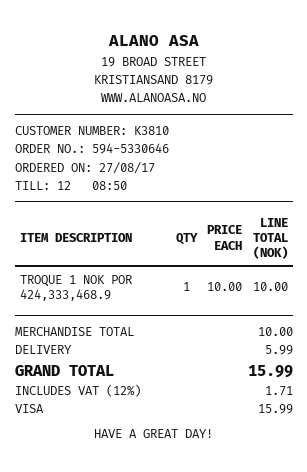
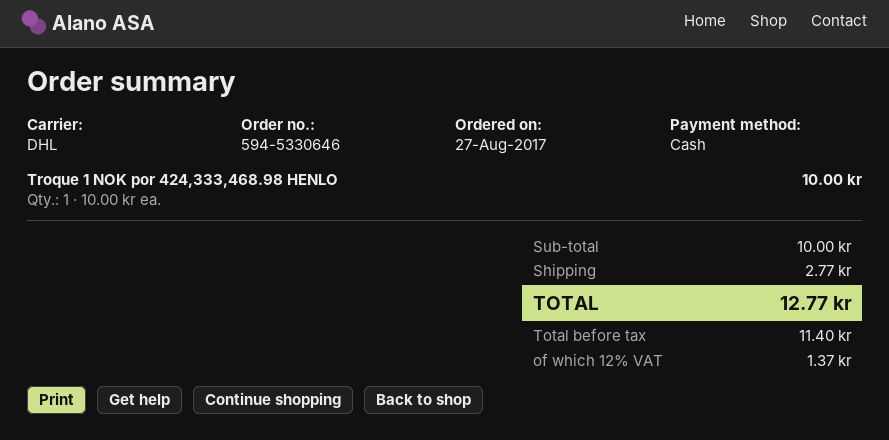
payment method: Visa -> cash
shipping: 5.99 -> 2.77
tax: 12% = 1.71 -> 12% = 1.37
total: 15.99 -> 12.77

